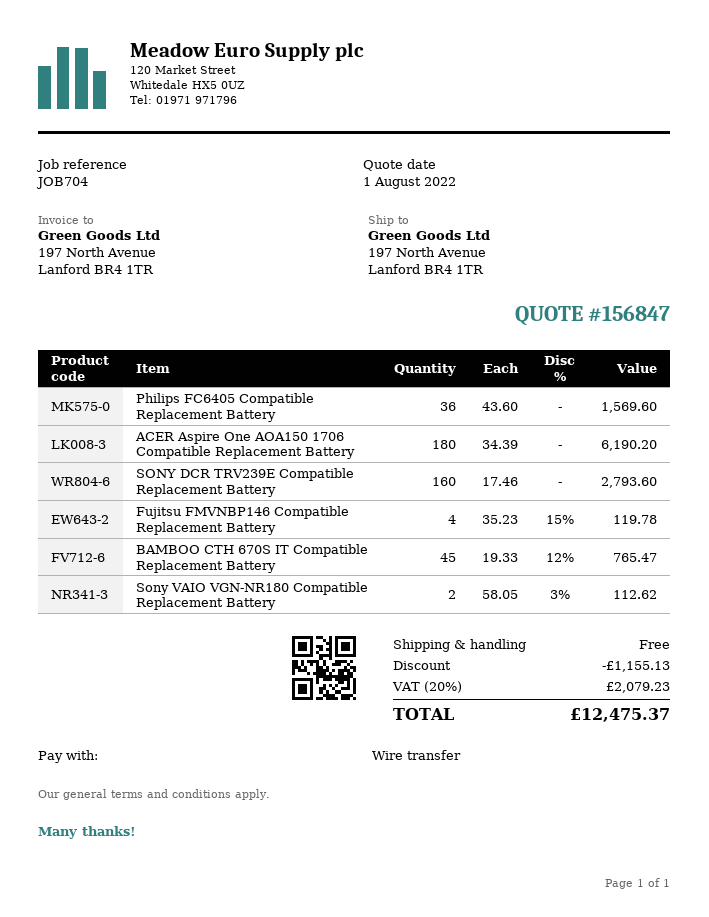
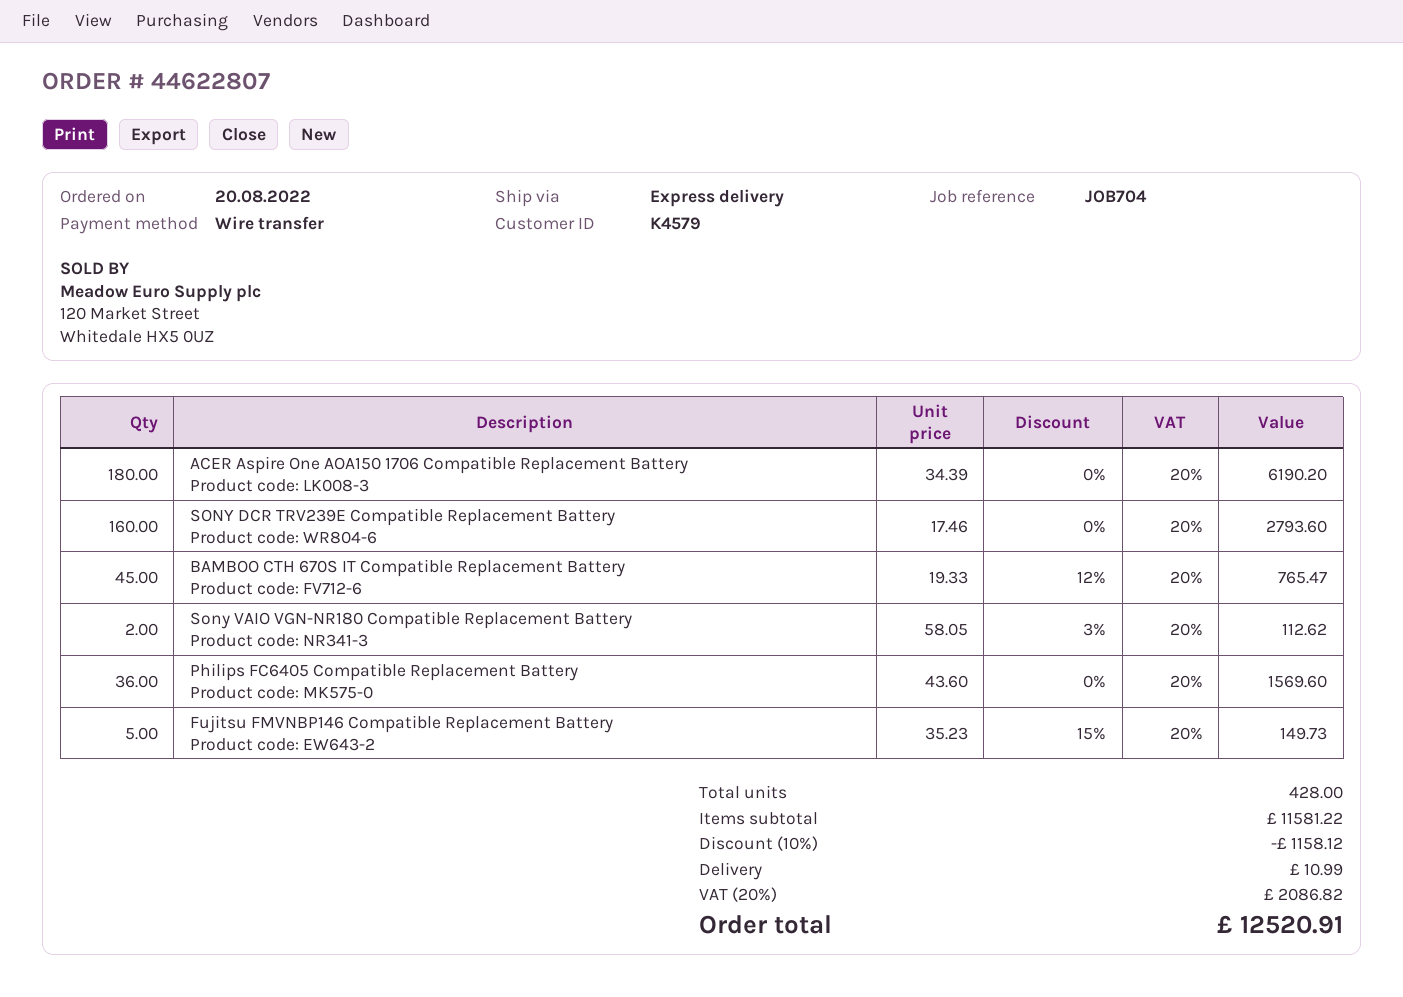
Fujitsu FMVNBP146 Compatible Replacement Battery: 4 x 35.23 - 15% = 119.78 -> 5 x 35.23 - 15% = 149.73
discount: 1155.13 -> 1158.12
shipping: 0.00 -> 10.99
tax: 20% = 2079.23 -> 20% = 2086.82
total: 12475.37 -> 12520.91

